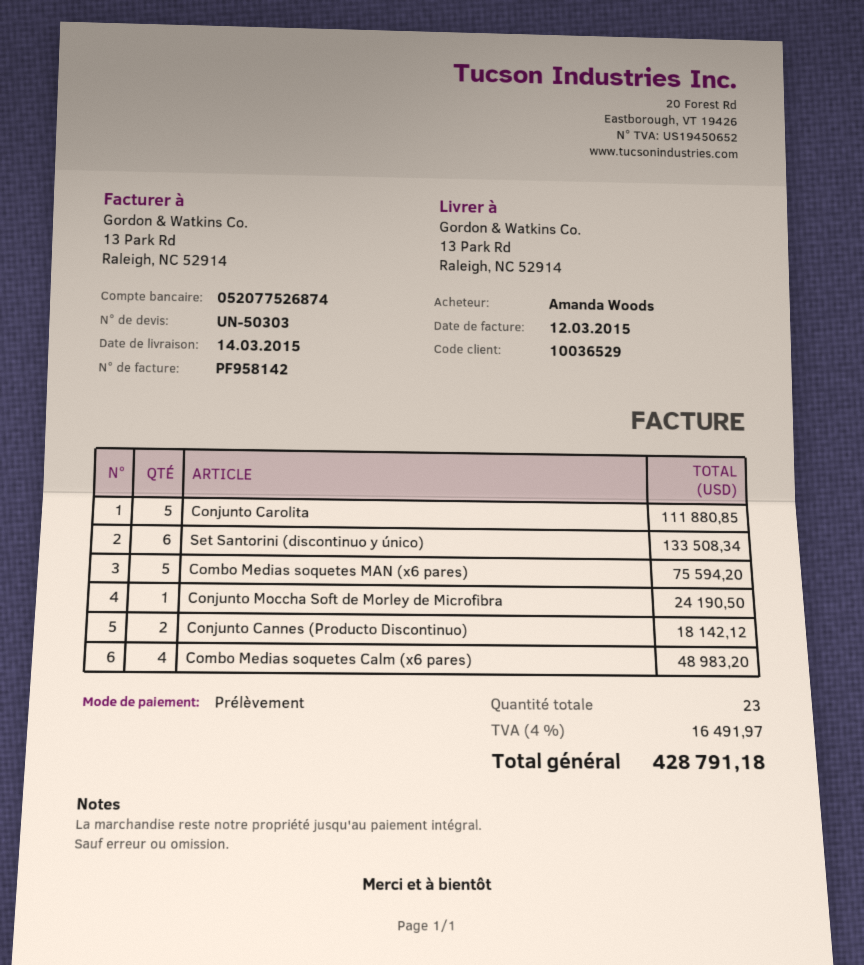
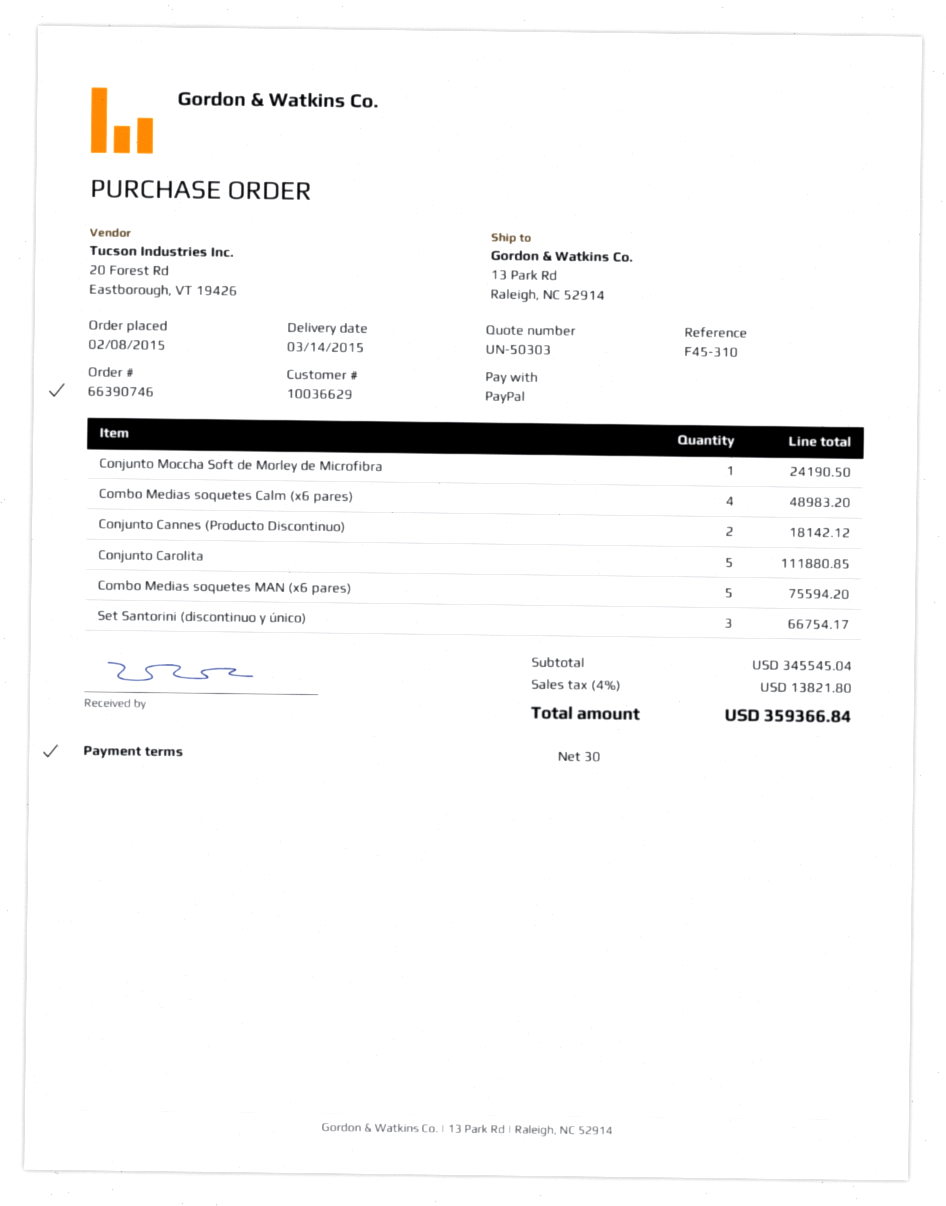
customer number: 10036529 -> 10036629
payment method: direct debit -> PayPal
Set Santorini (discontinuo y único): 6 for 133508.34 -> 3 for 66754.17
tax: 4% = 16491.97 -> 4% = 13821.80
total: 428791.18 -> 359366.84

